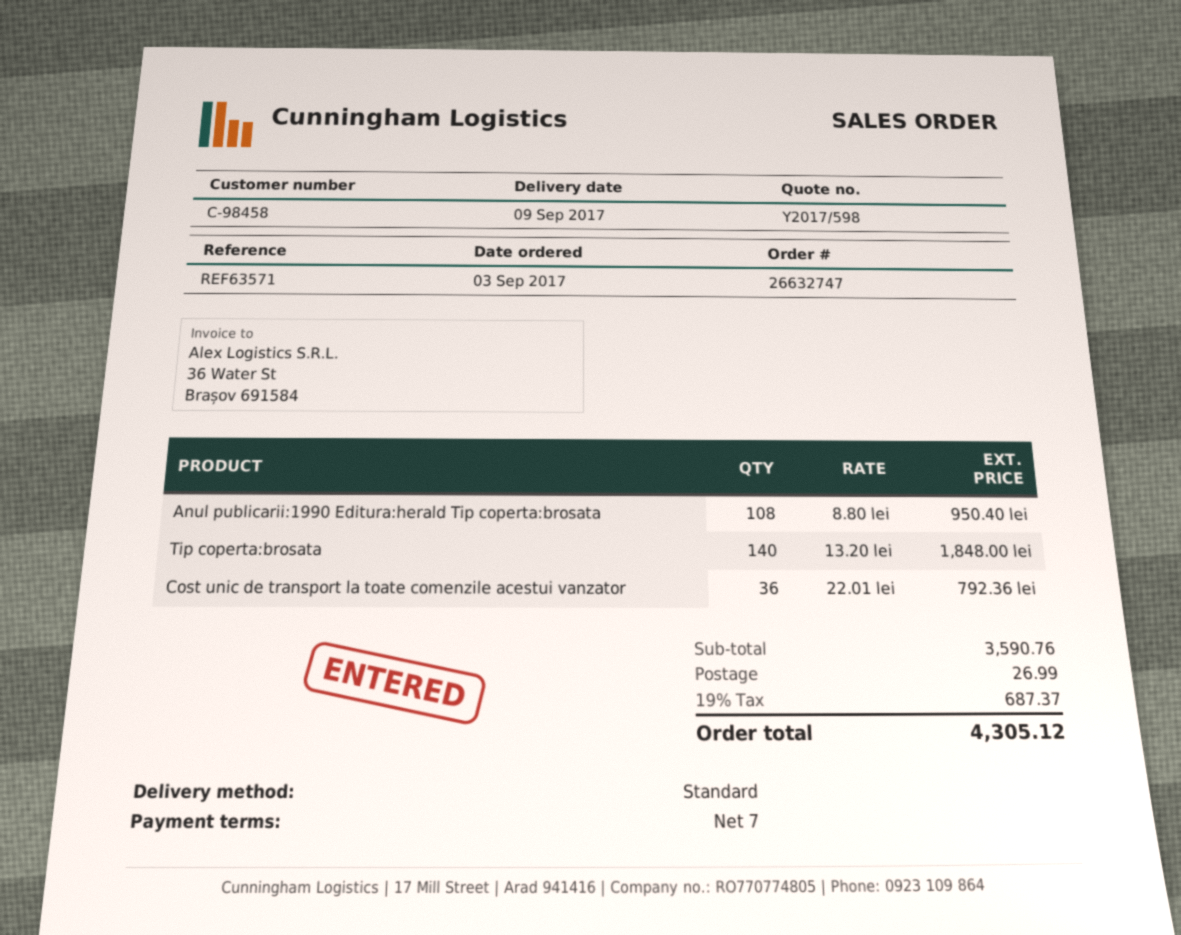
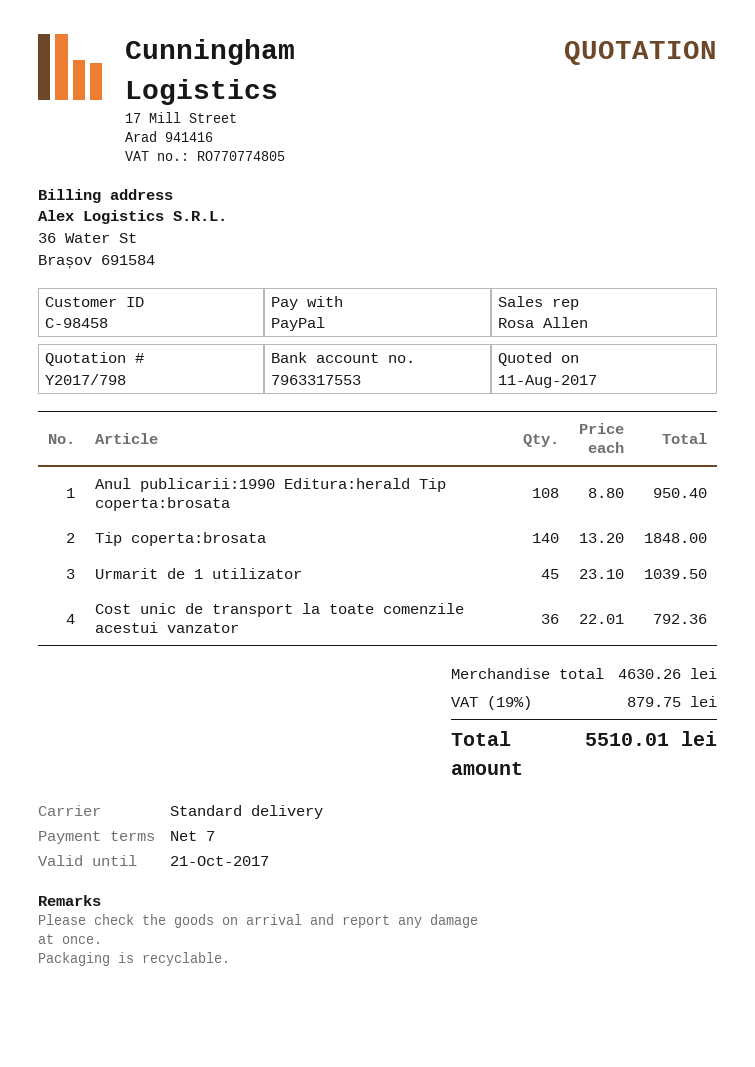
quote number: Y2017/598 -> Y2017/798
Urmarit de 1 utilizator: none -> 45 x 23.10 = 1039.50
subtotal: 3590.76 -> 4630.26
shipping: 26.99 -> none
tax: 19% = 687.37 -> 19% = 879.75
total: 4305.12 -> 5510.01

